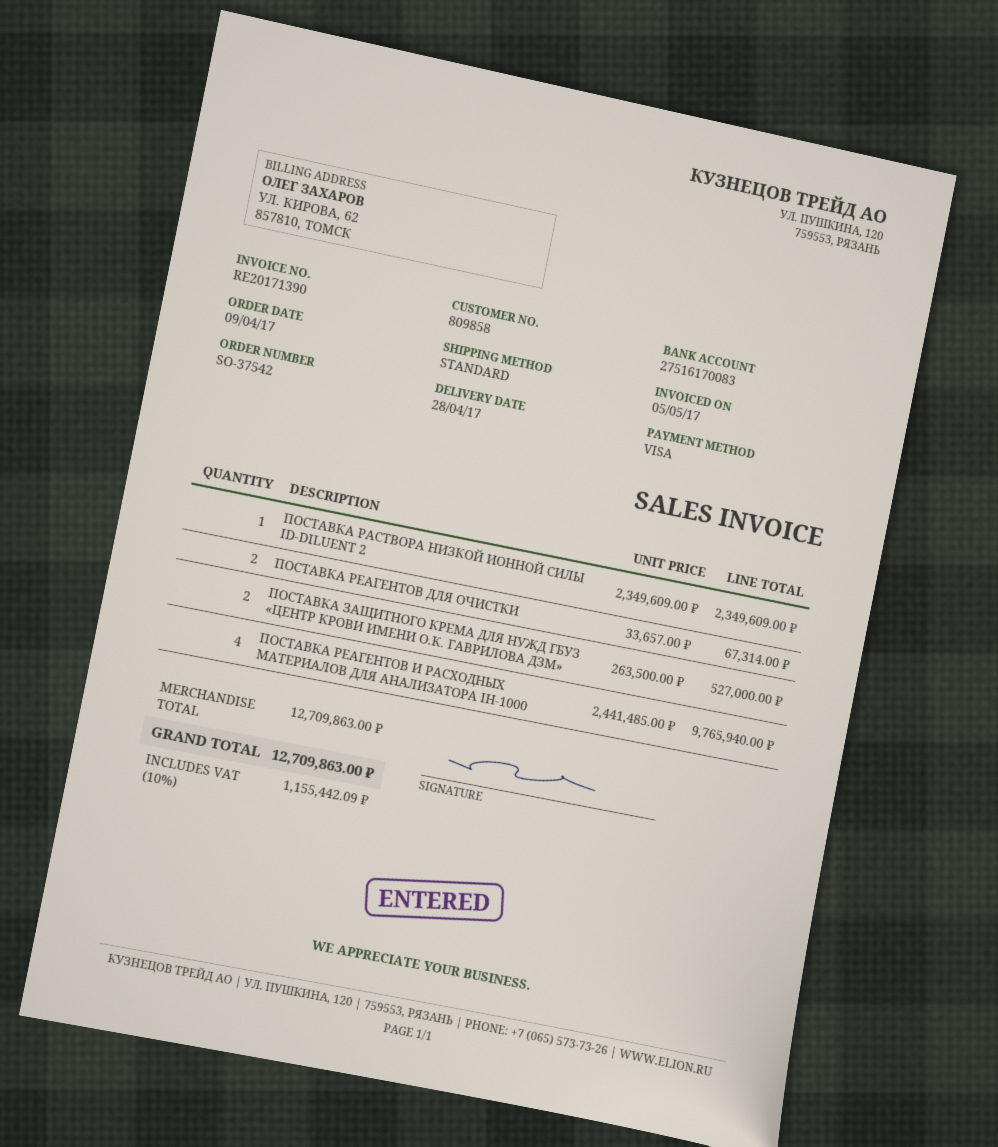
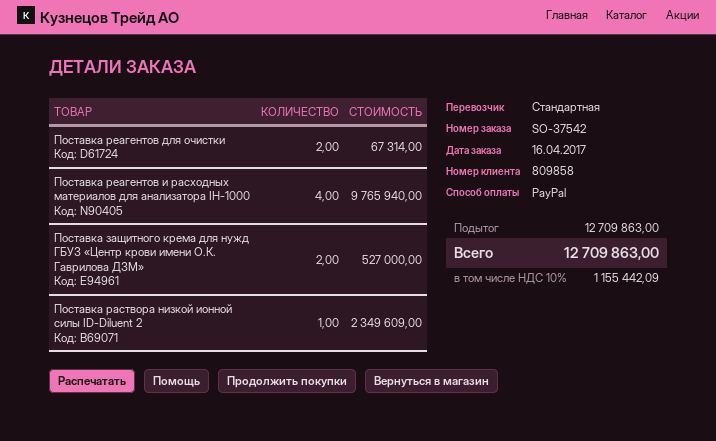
order date: 2017-04-09 -> 2017-04-16
payment method: Visa -> PayPal

